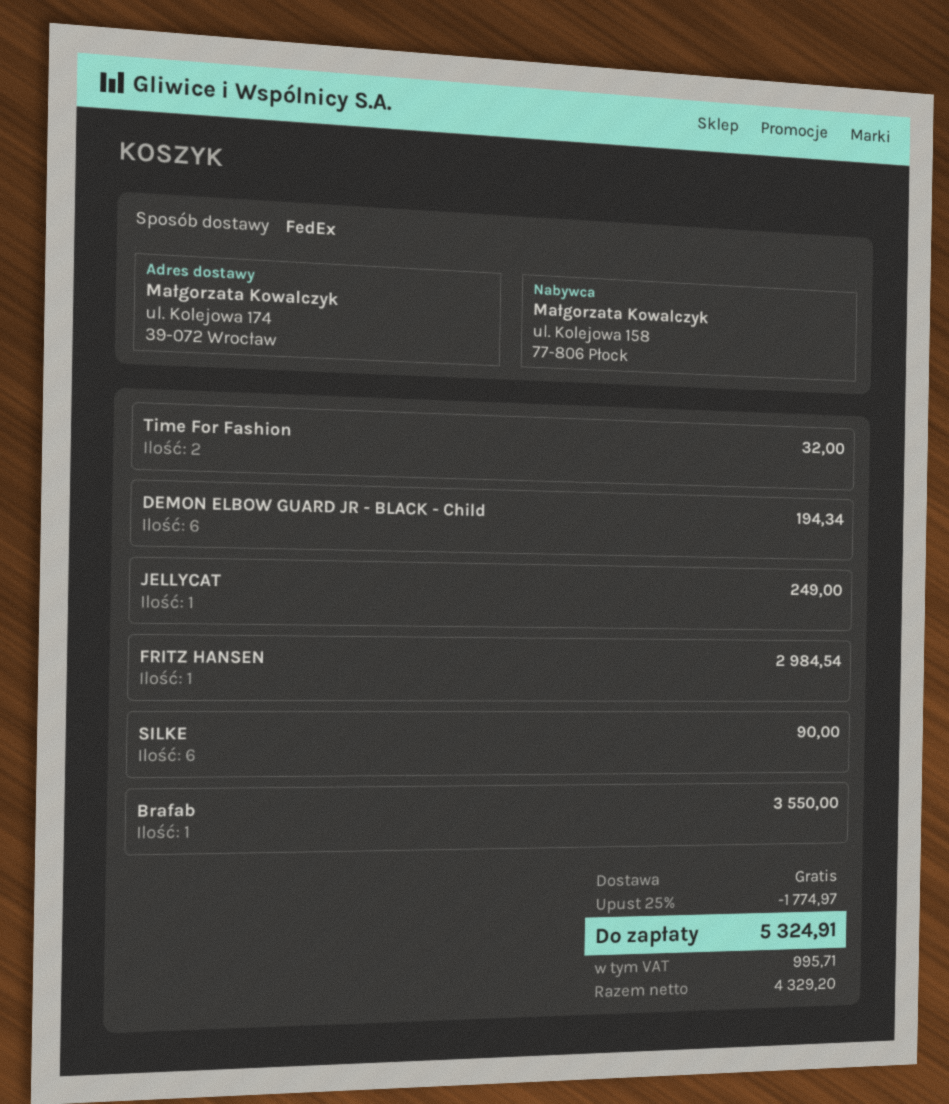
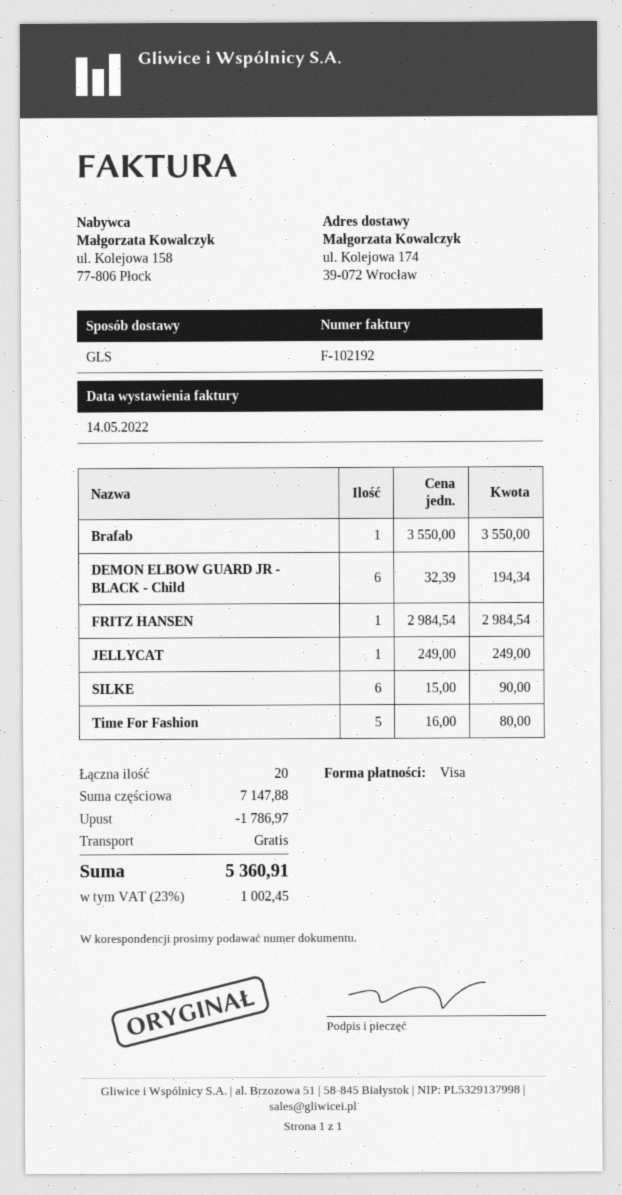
shipping method: FedEx -> GLS
Time For Fashion: 2 for 32.00 -> 5 for 80.00
discount: 1774.97 -> 1786.97
tax: 995.71 -> 1002.45
total: 5324.91 -> 5360.91

